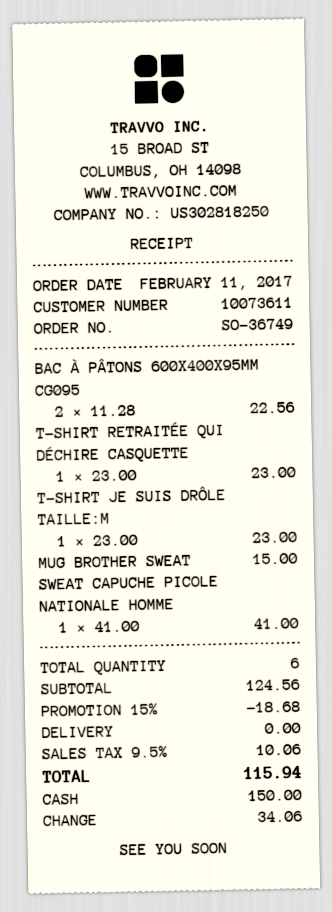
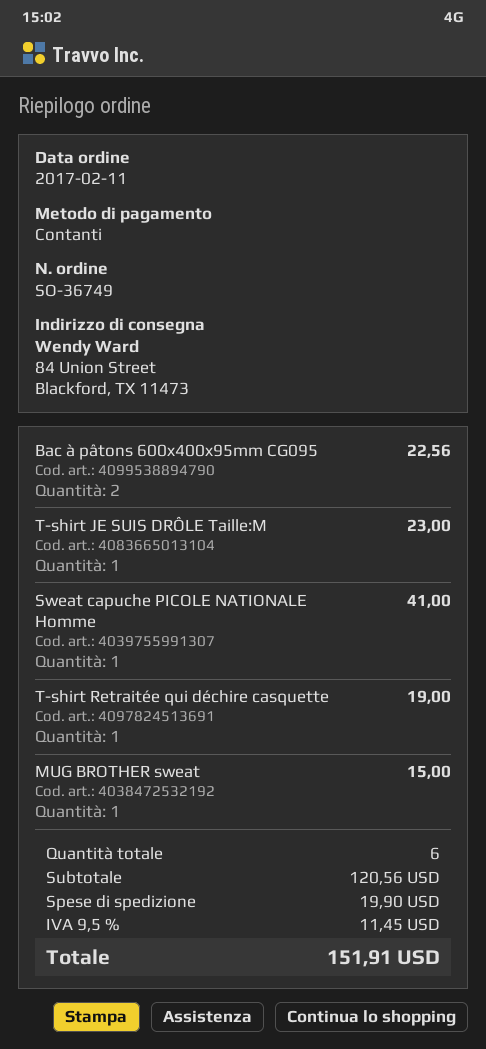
T-SHIRT RETRAITÉE QUI DÉCHIRE CASQUETTE: 1 for 23.00 -> 1 for 19.00
subtotal: 124.56 -> 120.56
discount: 15% = 18.68 -> none
shipping: 0.00 -> 19.90
tax: 9.5% = 10.06 -> 9.5% = 11.45
total: 115.94 -> 151.91

